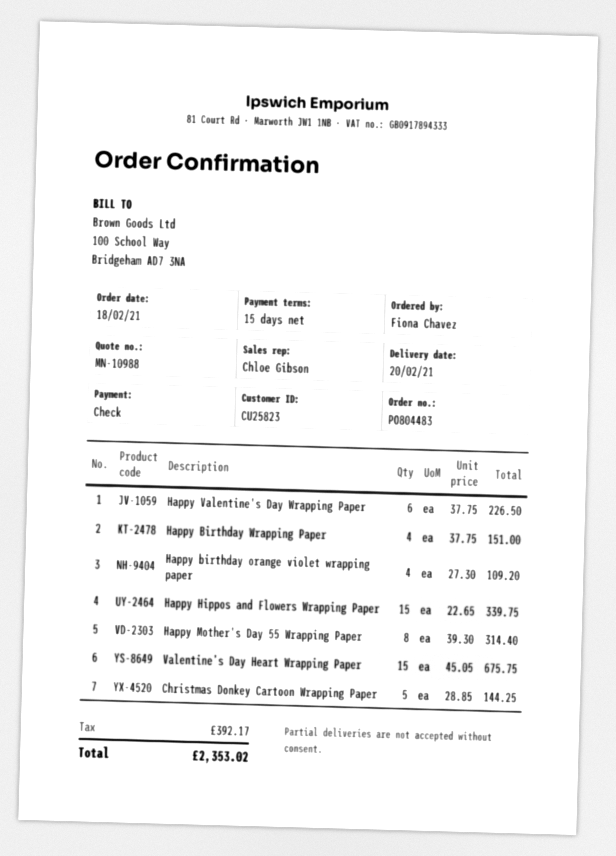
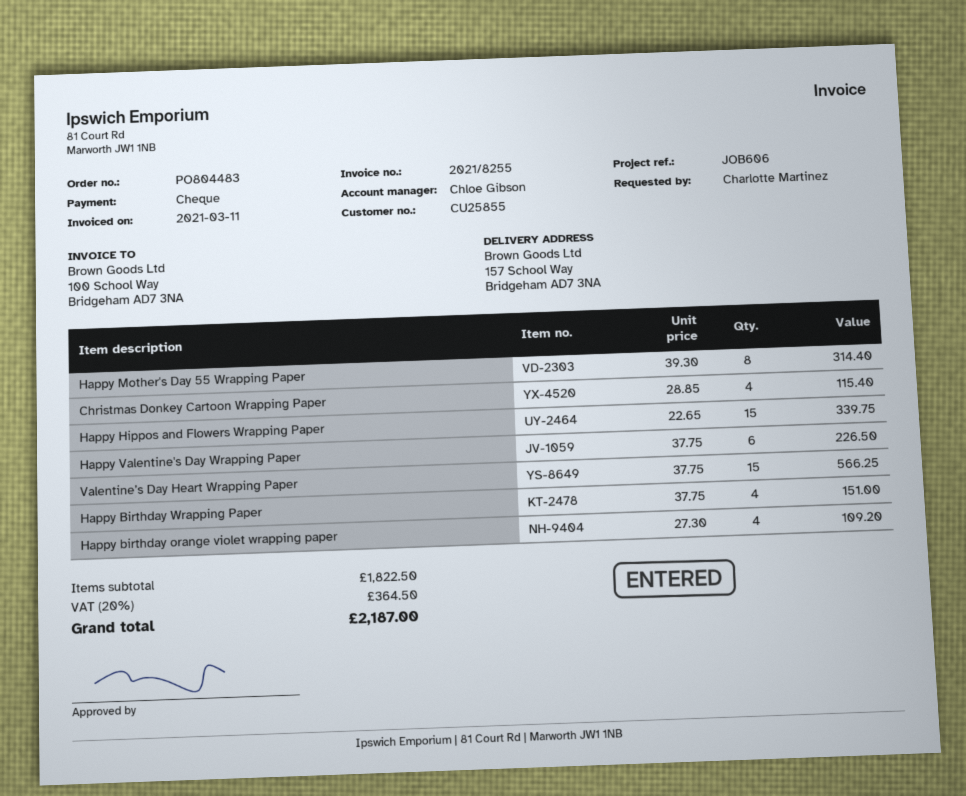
customer number: CU25823 -> CU25855
ordered by: Fiona Chavez -> Charlotte Martinez
Valentine’s Day Heart Wrapping Paper: 15 x 45.05 = 675.75 -> 15 x 37.75 = 566.25
Christmas Donkey Cartoon Wrapping Paper: 5 x 28.85 = 144.25 -> 4 x 28.85 = 115.40
tax: 392.17 -> 364.50
total: 2353.02 -> 2187.00

